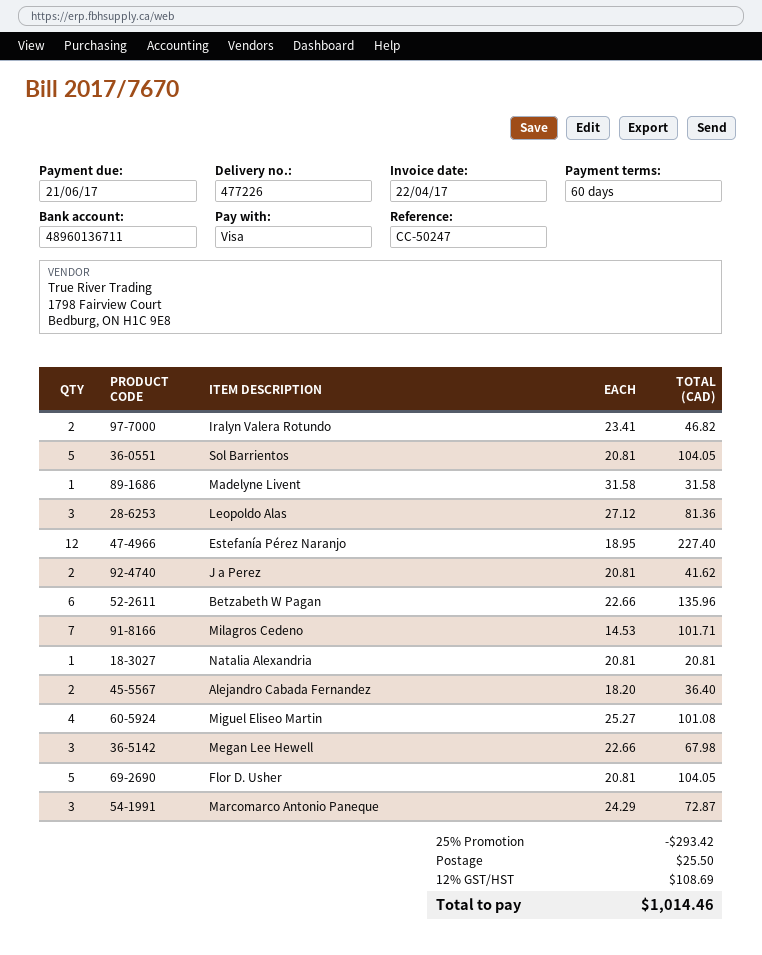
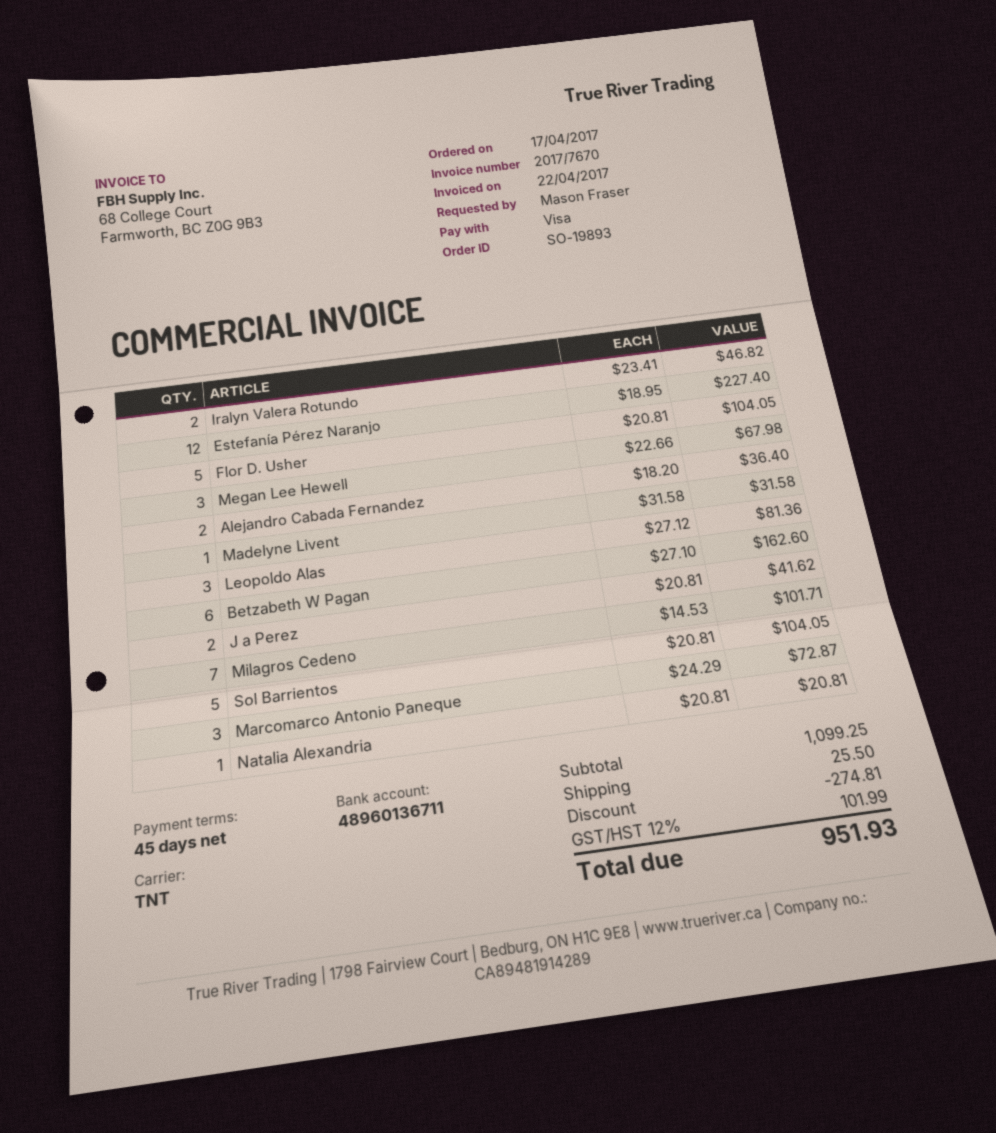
payment terms: 60 days -> 45 days
Betzabeth W Pagan: 6 x 22.66 = 135.96 -> 6 x 27.10 = 162.60
Miguel Eliseo Martin: 4 x 25.27 = 101.08 -> none
discount: 293.42 -> 274.81
tax: 12% = 108.69 -> 12% = 101.99
total: 1014.46 -> 951.93

